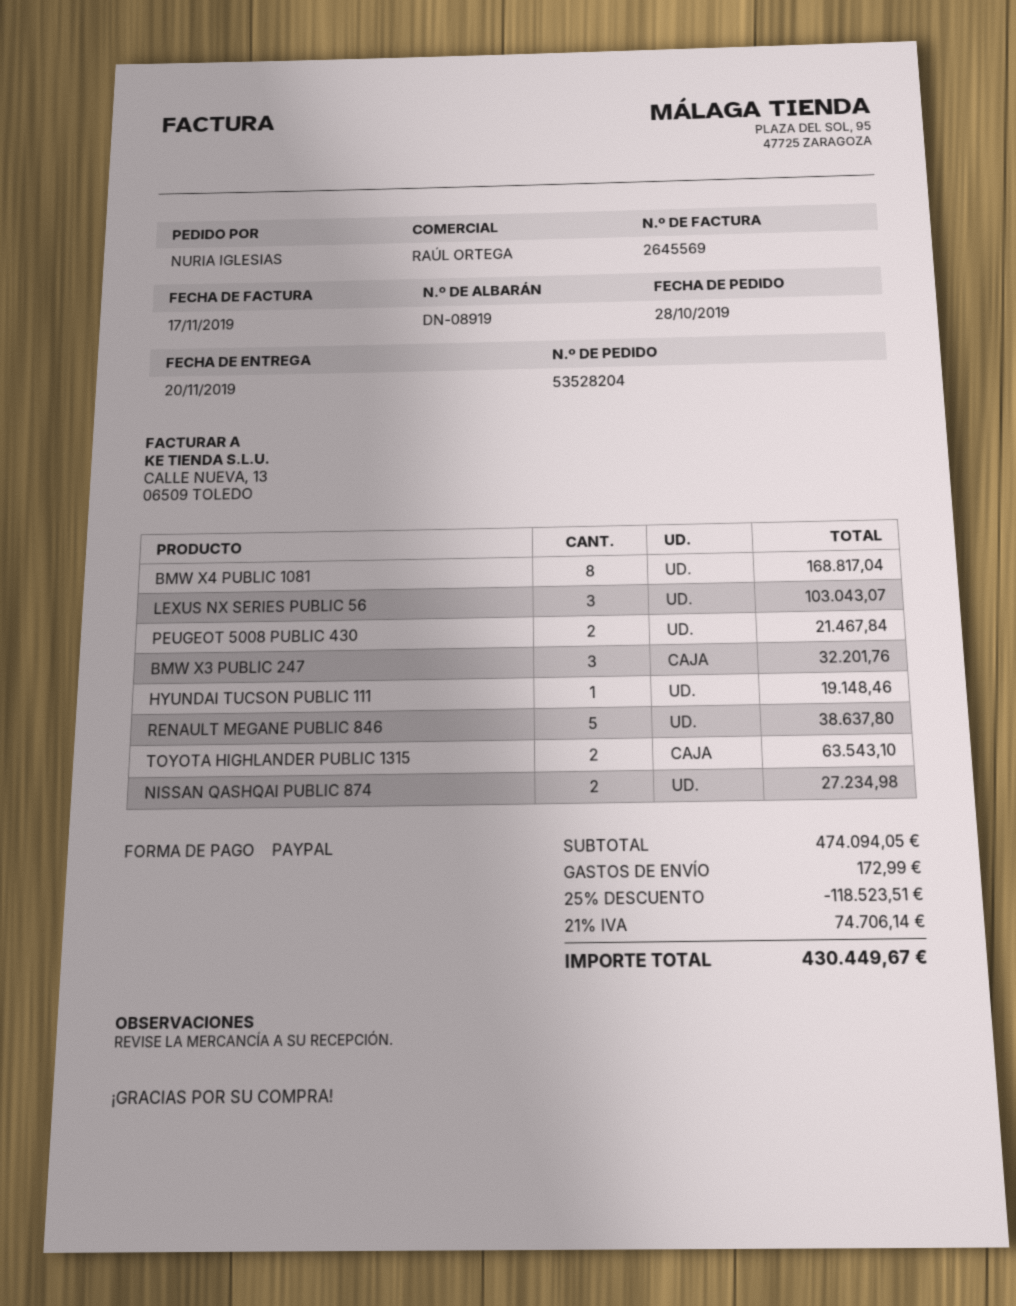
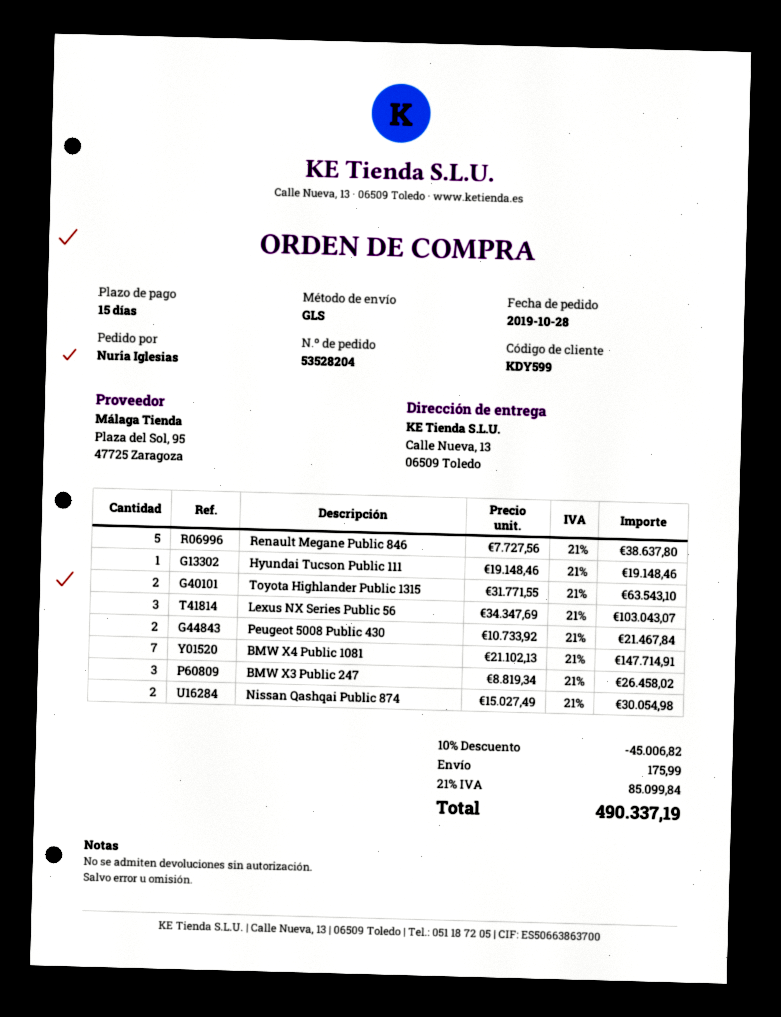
BMW X4 PUBLIC 1081: 8 for 168817.04 -> 7 for 147714.91
BMW X3 PUBLIC 247: 3 for 32201.76 -> 3 for 26458.02
NISSAN QASHQAI PUBLIC 874: 2 for 27234.98 -> 2 for 30054.98
discount: 25% = 118523.51 -> 10% = 45006.82
shipping: 172.99 -> 175.99
tax: 21% = 74706.14 -> 21% = 85099.84
total: 430449.67 -> 490337.19

